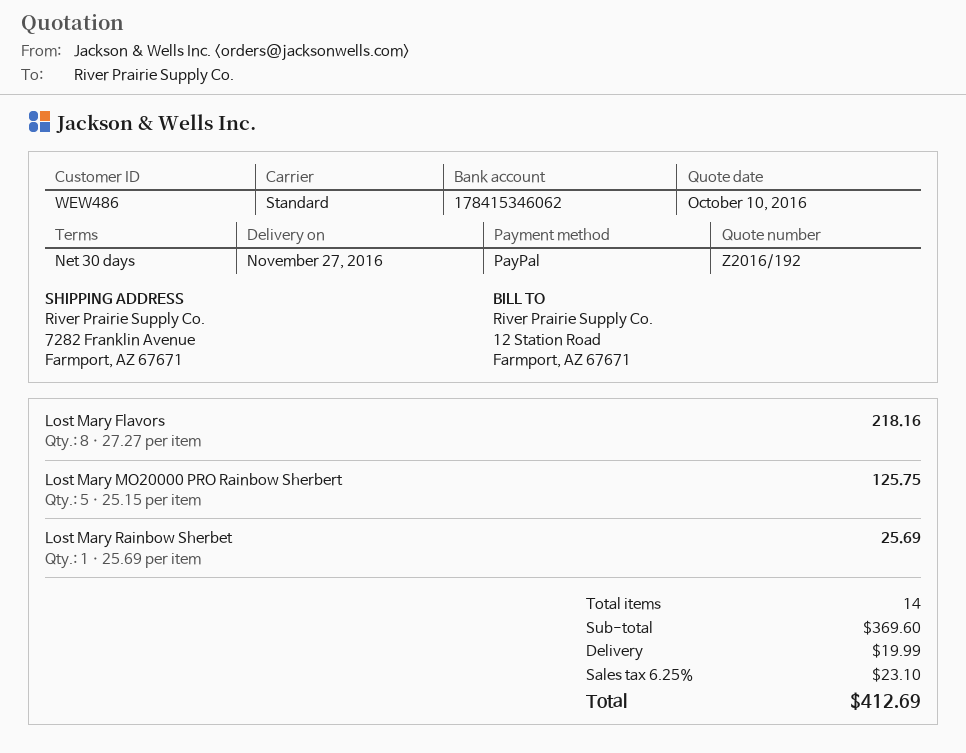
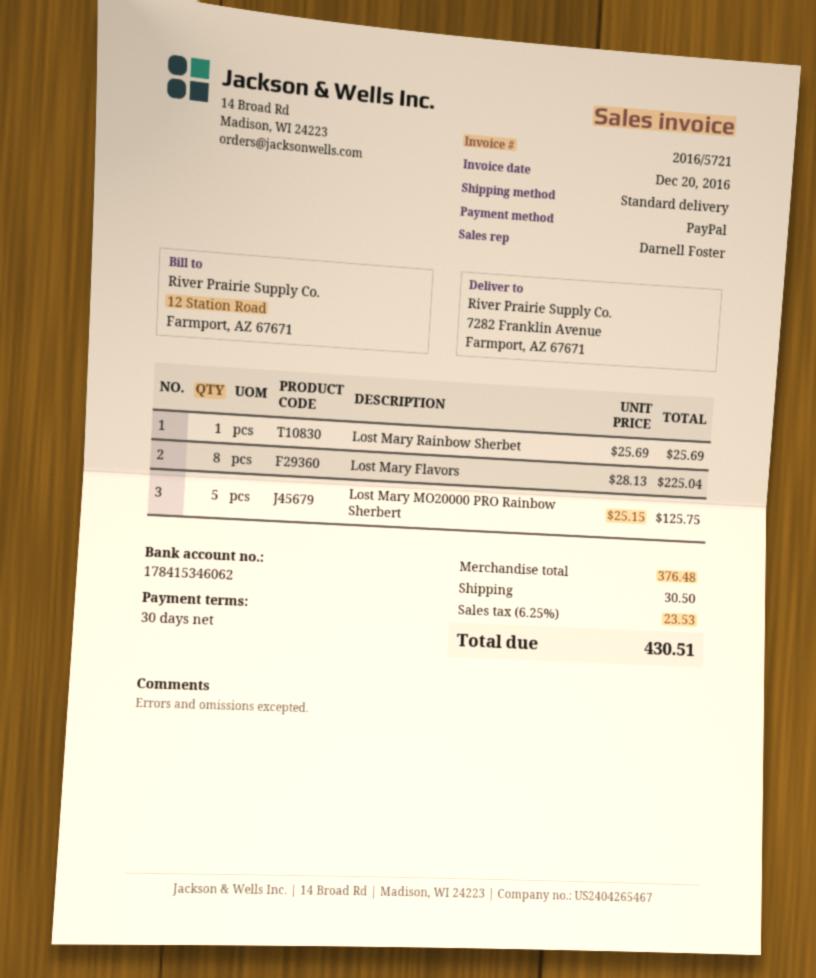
Lost Mary Flavors: 8 x 27.27 = 218.16 -> 8 x 28.13 = 225.04
subtotal: 369.60 -> 376.48
shipping: 19.99 -> 30.50
tax: 6.25% = 23.10 -> 6.25% = 23.53
total: 412.69 -> 430.51

